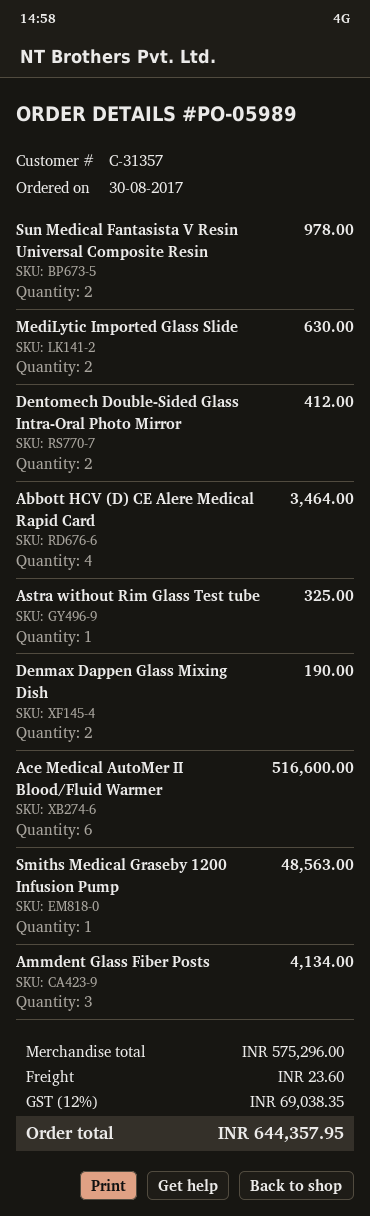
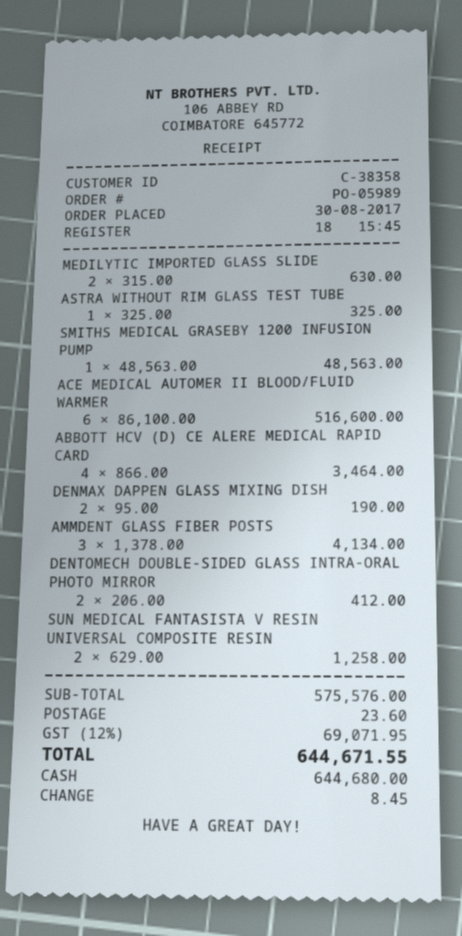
customer number: C-31357 -> C-38358
Sun Medical Fantasista V Resin Universal Composite Resin: 2 for 978.00 -> 2 for 1258.00
subtotal: 575296.00 -> 575576.00
tax: 12% = 69038.35 -> 12% = 69071.95
total: 644357.95 -> 644671.55

